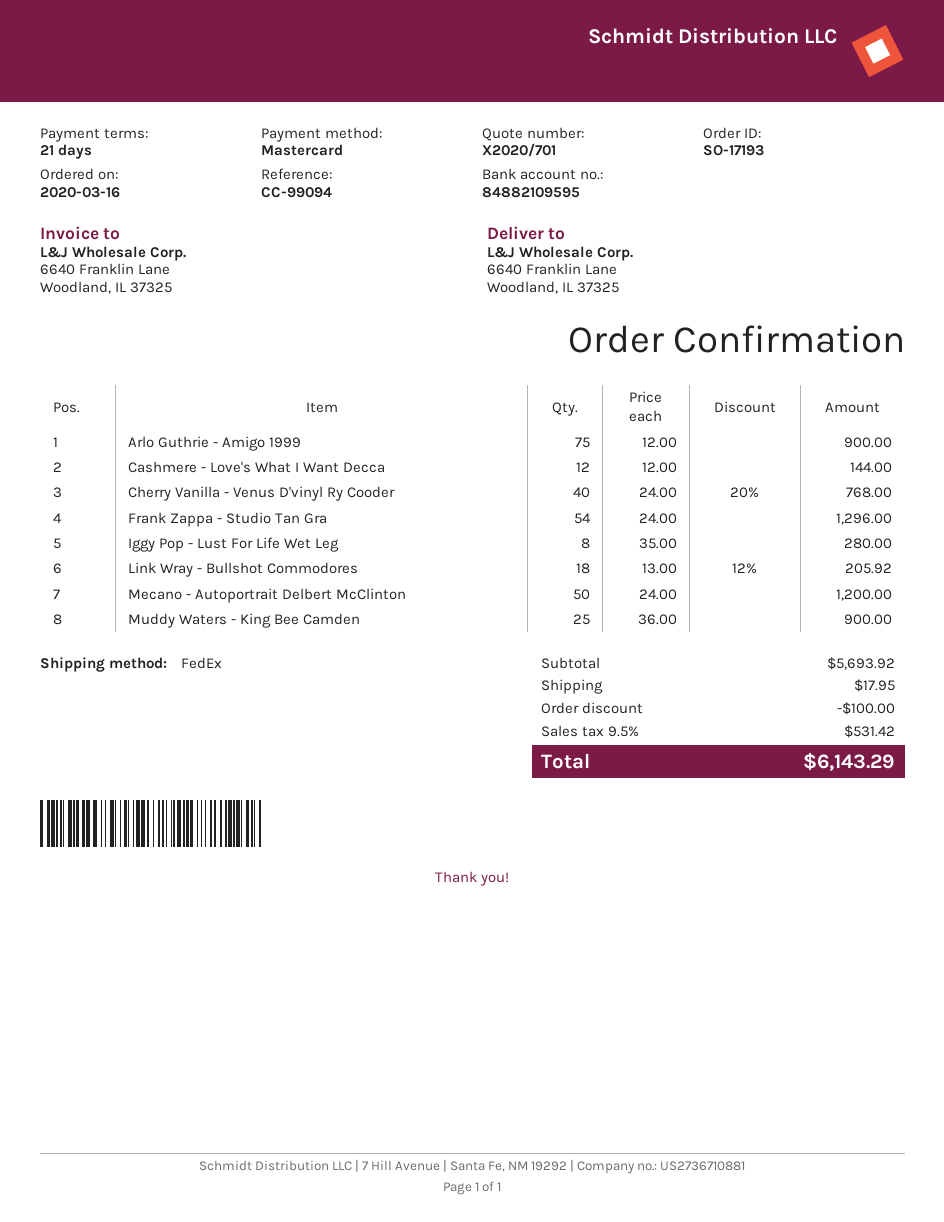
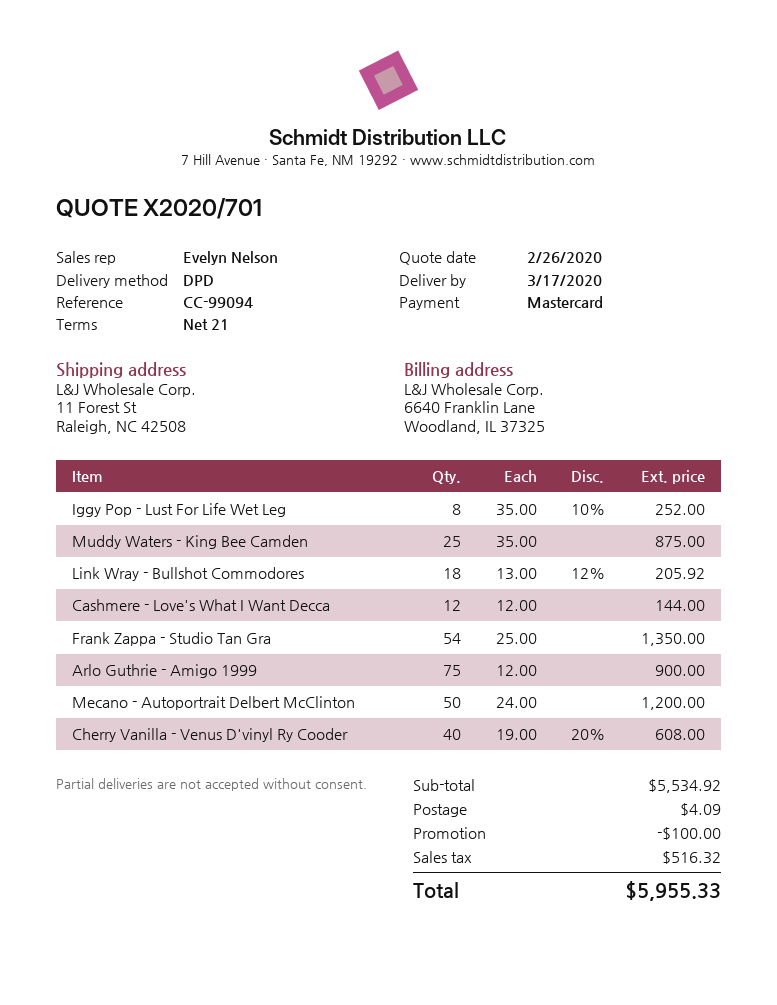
shipping method: FedEx -> DPD
ship to: 6640 Franklin Lane, Woodland, IL 37325 -> 11 Forest St, Raleigh, NC 42508
Cherry Vanilla - Venus D'vinyl Ry Cooder: 40 x 24.00 - 20% = 768.00 -> 40 x 19.00 - 20% = 608.00
Frank Zappa - Studio Tan Gra: 54 x 24.00 = 1296.00 -> 54 x 25.00 = 1350.00
Iggy Pop - Lust For Life Wet Leg: 8 x 35.00 = 280.00 -> 8 x 35.00 - 10% = 252.00
Muddy Waters - King Bee Camden: 25 x 36.00 = 900.00 -> 25 x 35.00 = 875.00
subtotal: 5693.92 -> 5534.92
shipping: 17.95 -> 4.09
tax: 531.42 -> 516.32
total: 6143.29 -> 5955.33

